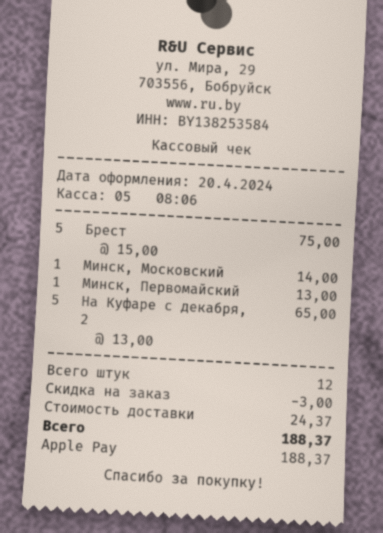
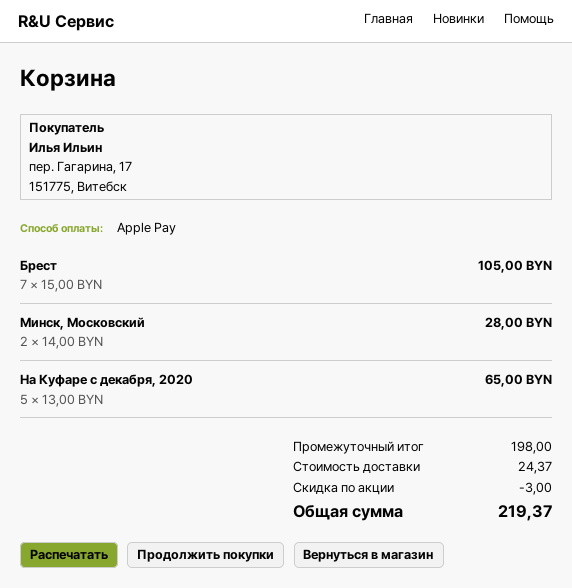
Брест: 5 x 15.00 = 75.00 -> 7 x 15.00 = 105.00
Минск, Московский: 1 x 14.00 = 14.00 -> 2 x 14.00 = 28.00
Минск, Первомайский: 1 x 13.00 = 13.00 -> none
total: 188.37 -> 219.37

